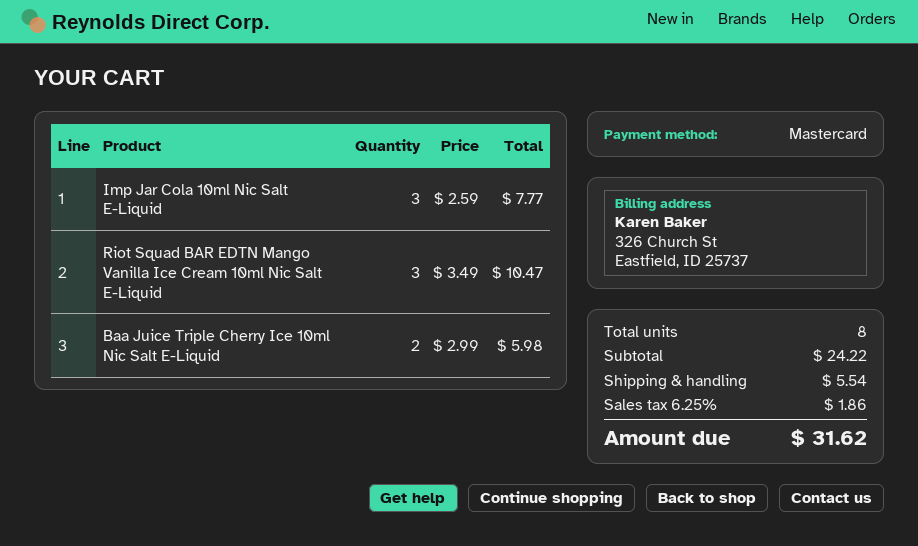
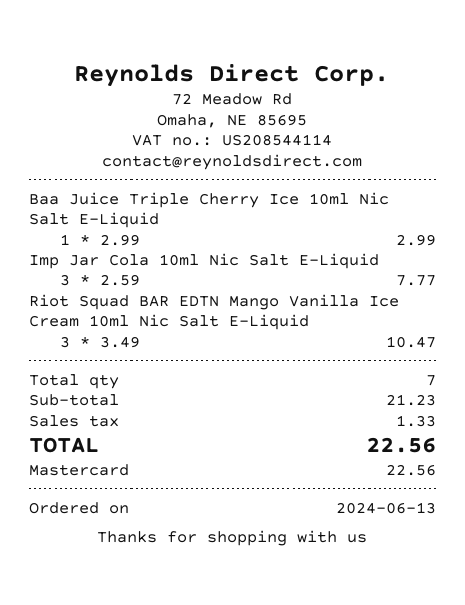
Baa Juice Triple Cherry Ice 10ml Nic Salt E-Liquid: 2 x 2.99 = 5.98 -> 1 x 2.99 = 2.99
total quantity: 8 -> 7
subtotal: 24.22 -> 21.23
shipping: 5.54 -> none
tax: 1.86 -> 1.33
total: 31.62 -> 22.56

